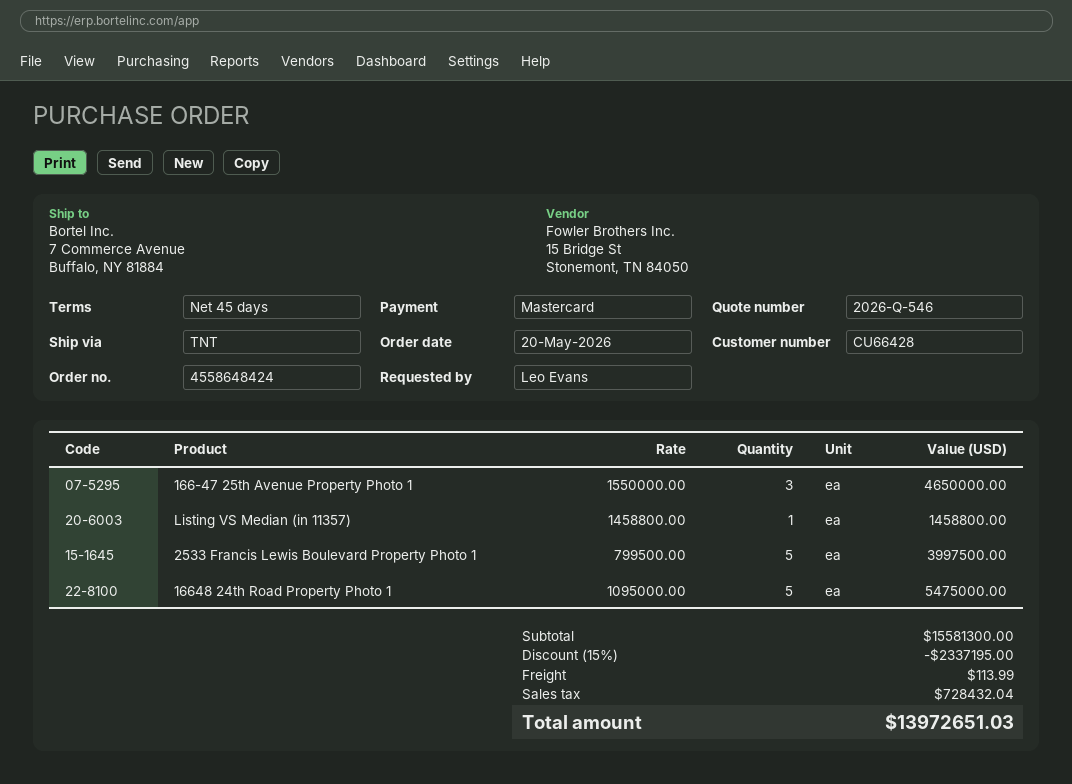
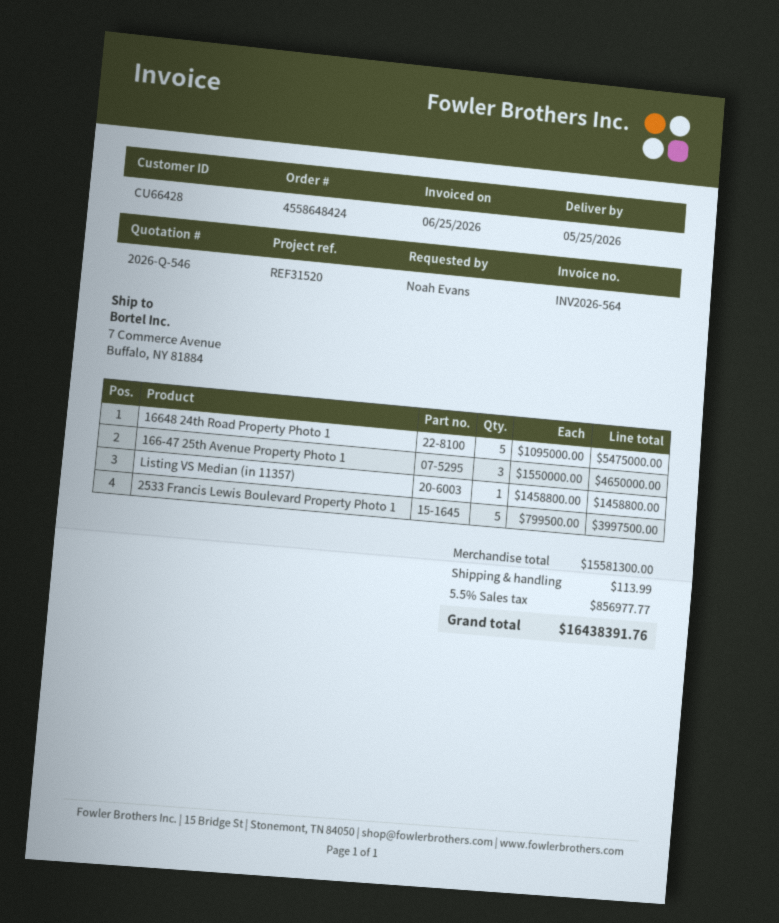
ordered by: Leo Evans -> Noah Evans
discount: 15% = 2337195.00 -> none
tax: 728432.04 -> 856977.77
total: 13972651.03 -> 16438391.76

